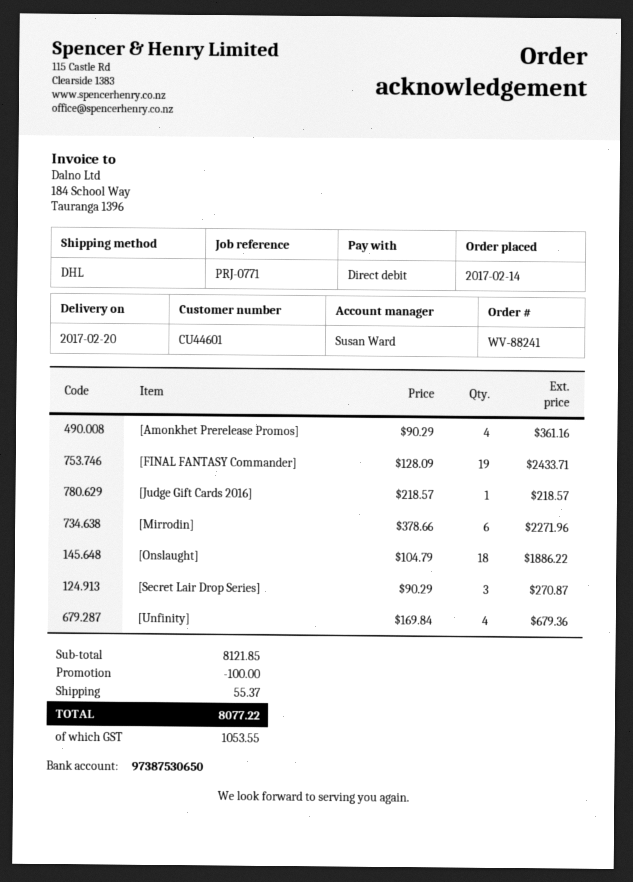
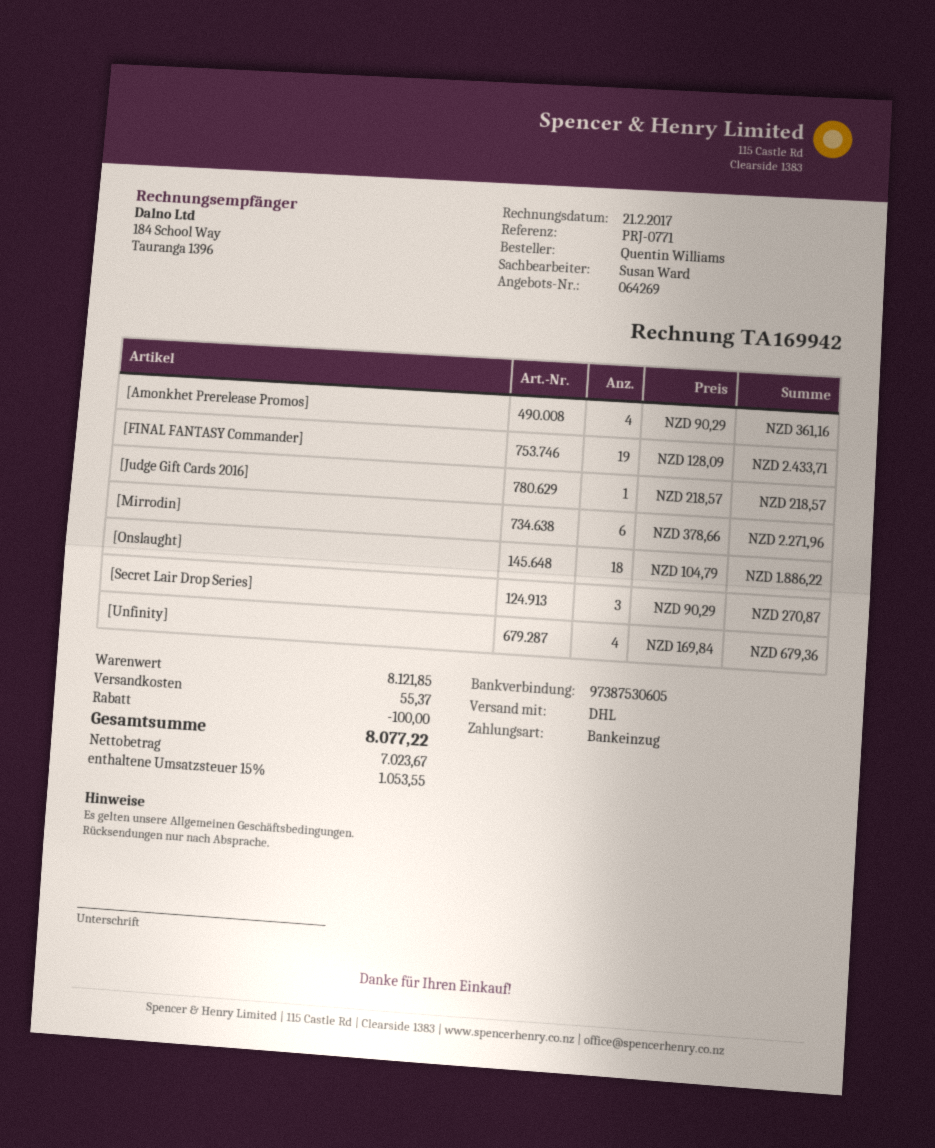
bank account: 97387530650 -> 97387530605

